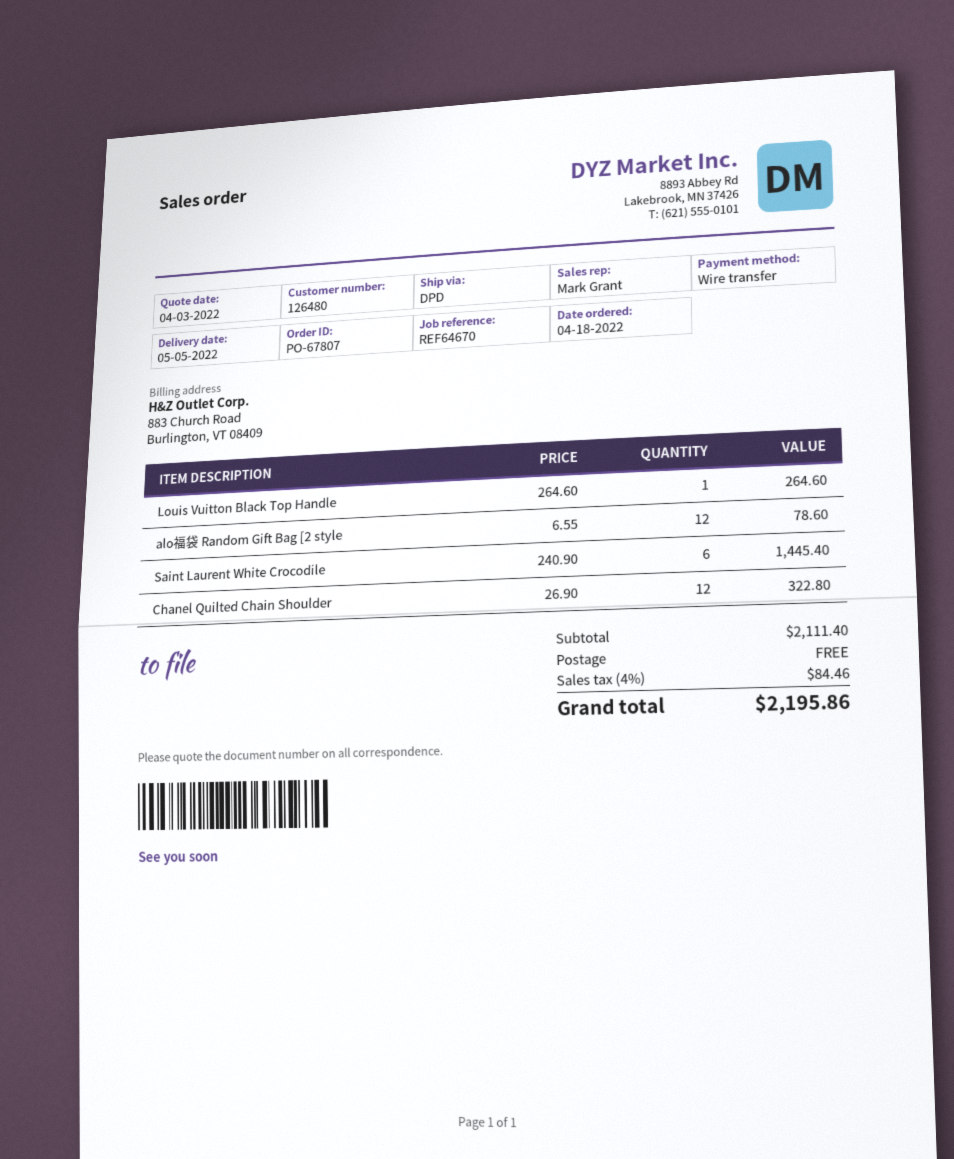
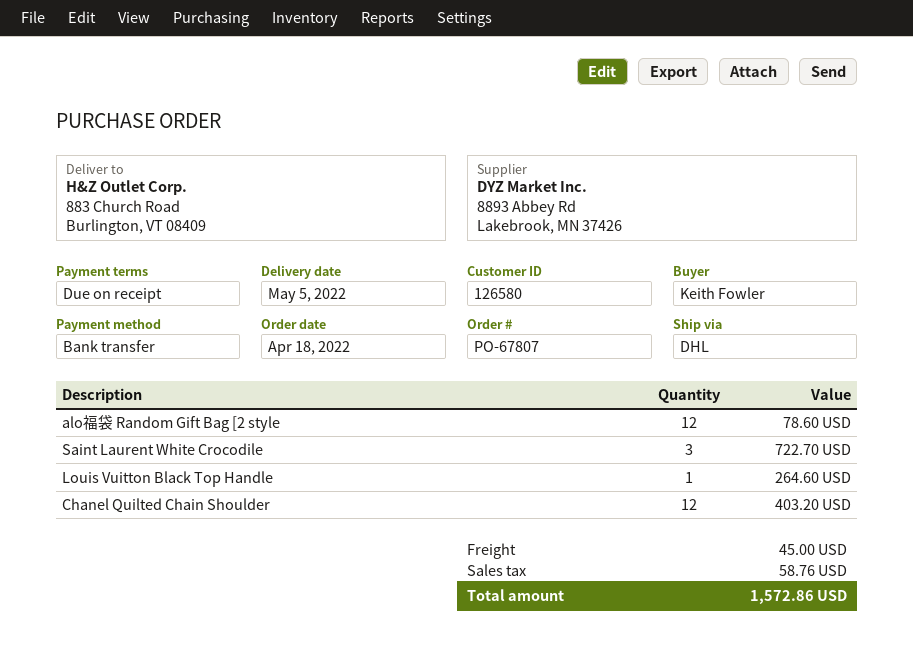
customer number: 126480 -> 126580
shipping method: DPD -> DHL
Saint Laurent White Crocodile: 6 for 1445.40 -> 3 for 722.70
Chanel Quilted Chain Shoulder: 12 for 322.80 -> 12 for 403.20
shipping: 0.00 -> 45.00
tax: 84.46 -> 58.76
total: 2195.86 -> 1572.86

